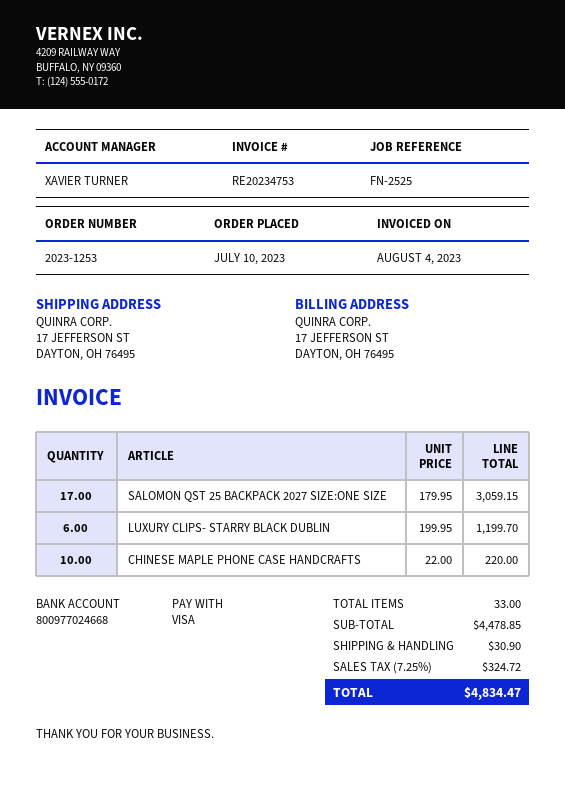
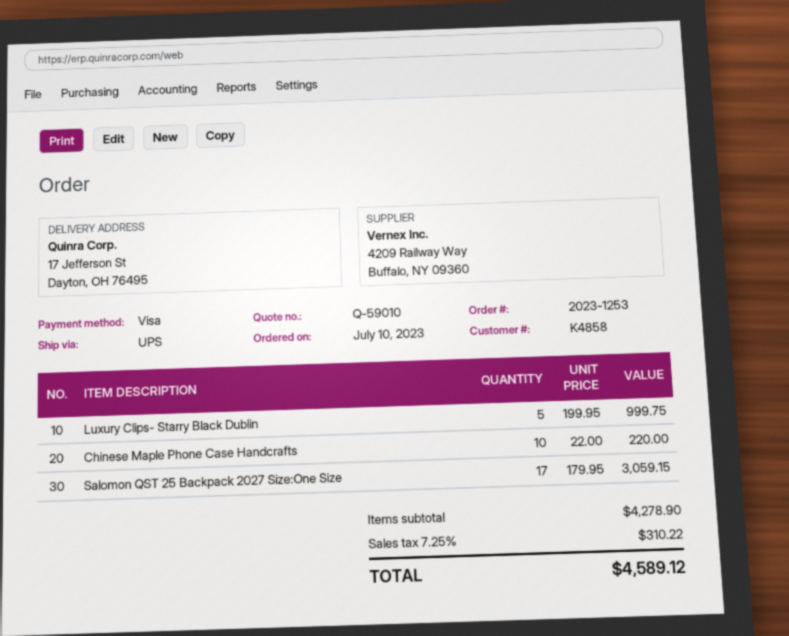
LUXURY CLIPS- STARRY BLACK DUBLIN: 6 x 199.95 = 1199.70 -> 5 x 199.95 = 999.75
subtotal: 4478.85 -> 4278.90
shipping: 30.90 -> none
tax: 7.25% = 324.72 -> 7.25% = 310.22
total: 4834.47 -> 4589.12

